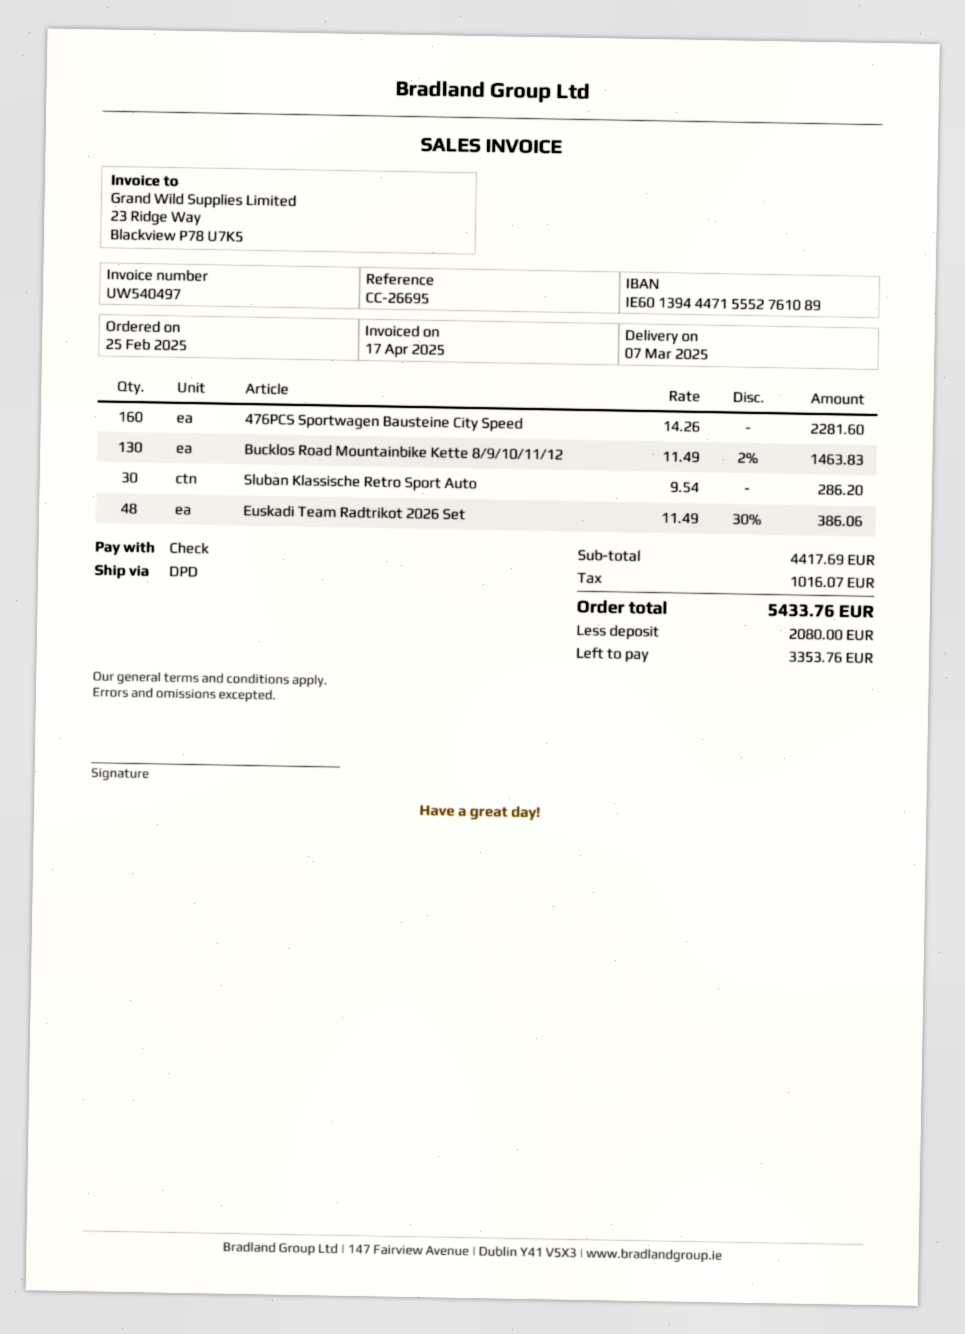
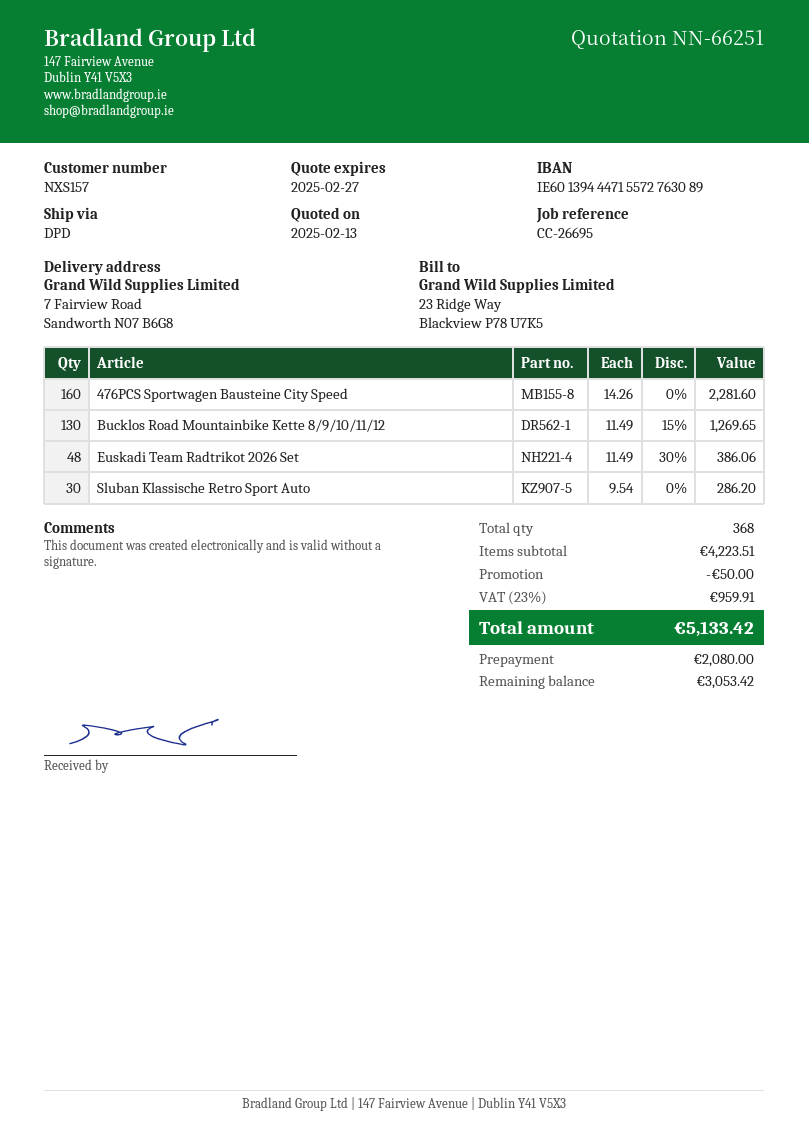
bank account: IE60139444715552761089 -> IE60139444715572763089
Bucklos Road Mountainbike Kette 8/9/10/11/12: 130 x 11.49 - 2% = 1463.83 -> 130 x 11.49 - 15% = 1269.65
subtotal: 4417.69 -> 4223.51
discount: none -> 50.00
tax: 1016.07 -> 959.91
total: 5433.76 -> 5133.42
balance: 3353.76 -> 3053.42

